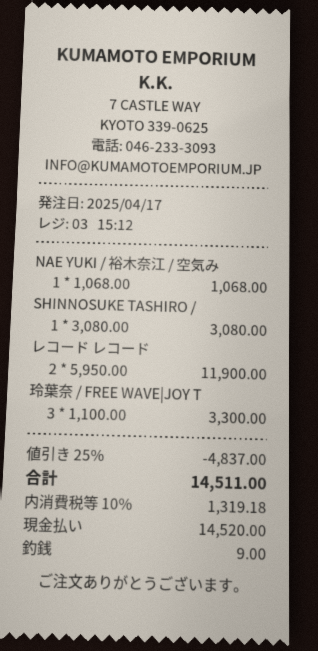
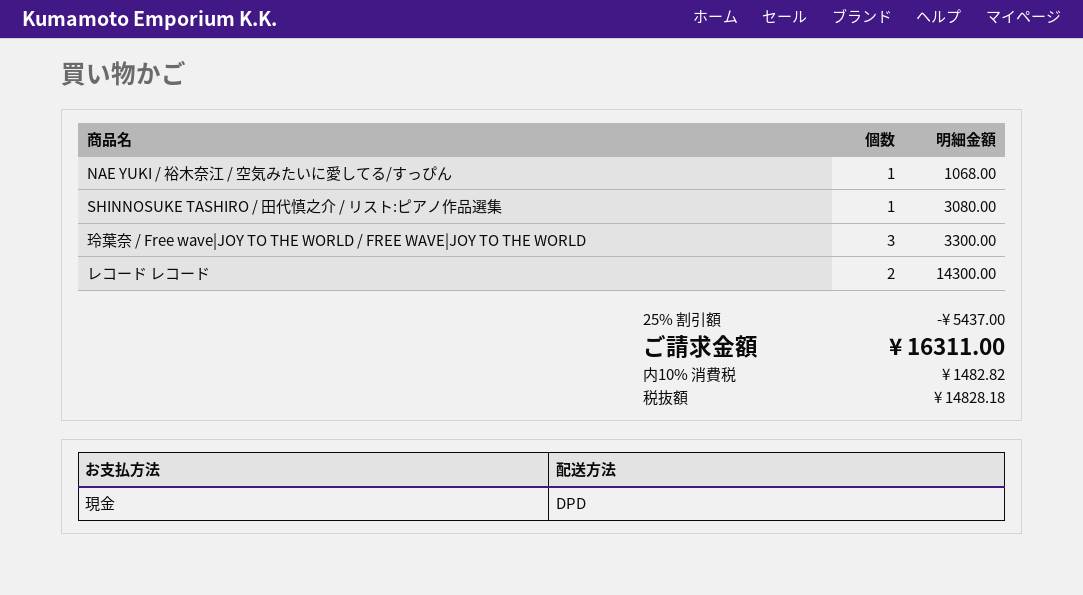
レコード レコード: 2 for 11900.00 -> 2 for 14300.00
discount: 25% = 4837.00 -> 25% = 5437.00
tax: 10% = 1319.18 -> 10% = 1482.82
total: 14511.00 -> 16311.00

